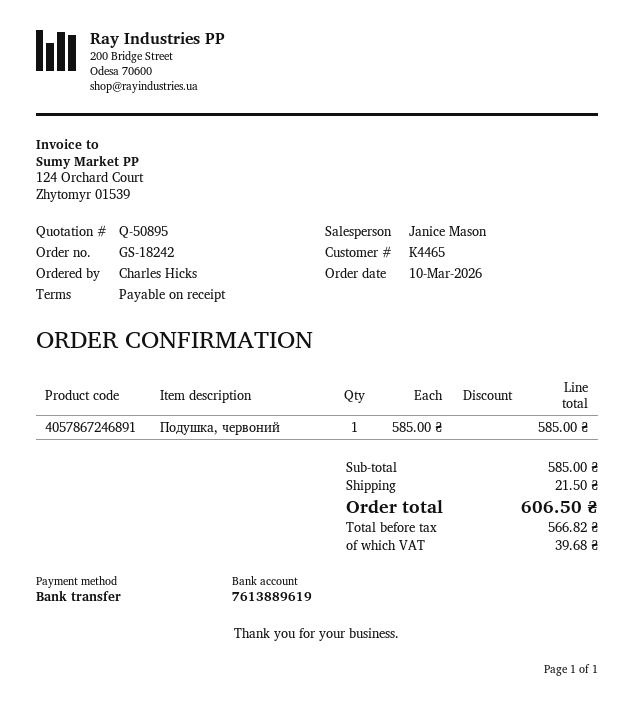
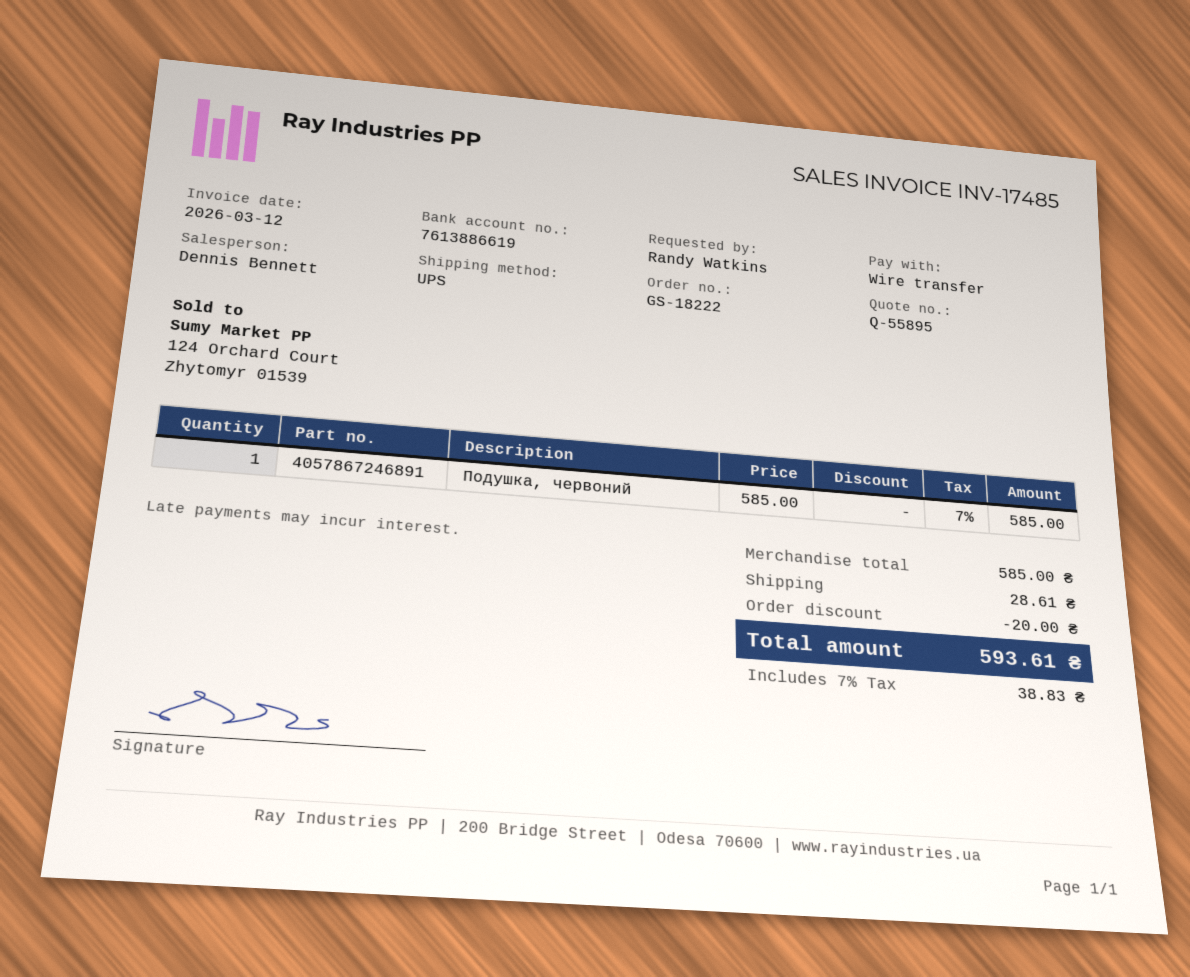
quote number: Q-50895 -> Q-55895
order number: GS-18242 -> GS-18222
ordered by: Charles Hicks -> Randy Watkins
sales rep: Janice Mason -> Dennis Bennett
bank account: 7613889619 -> 7613886619
discount: none -> 20.00
shipping: 21.50 -> 28.61
tax: 39.68 -> 38.83
total: 606.50 -> 593.61

